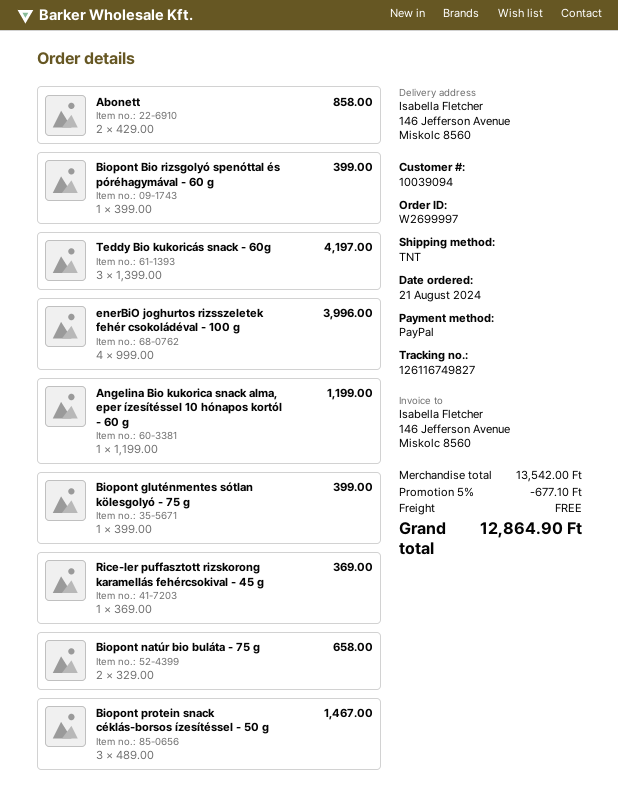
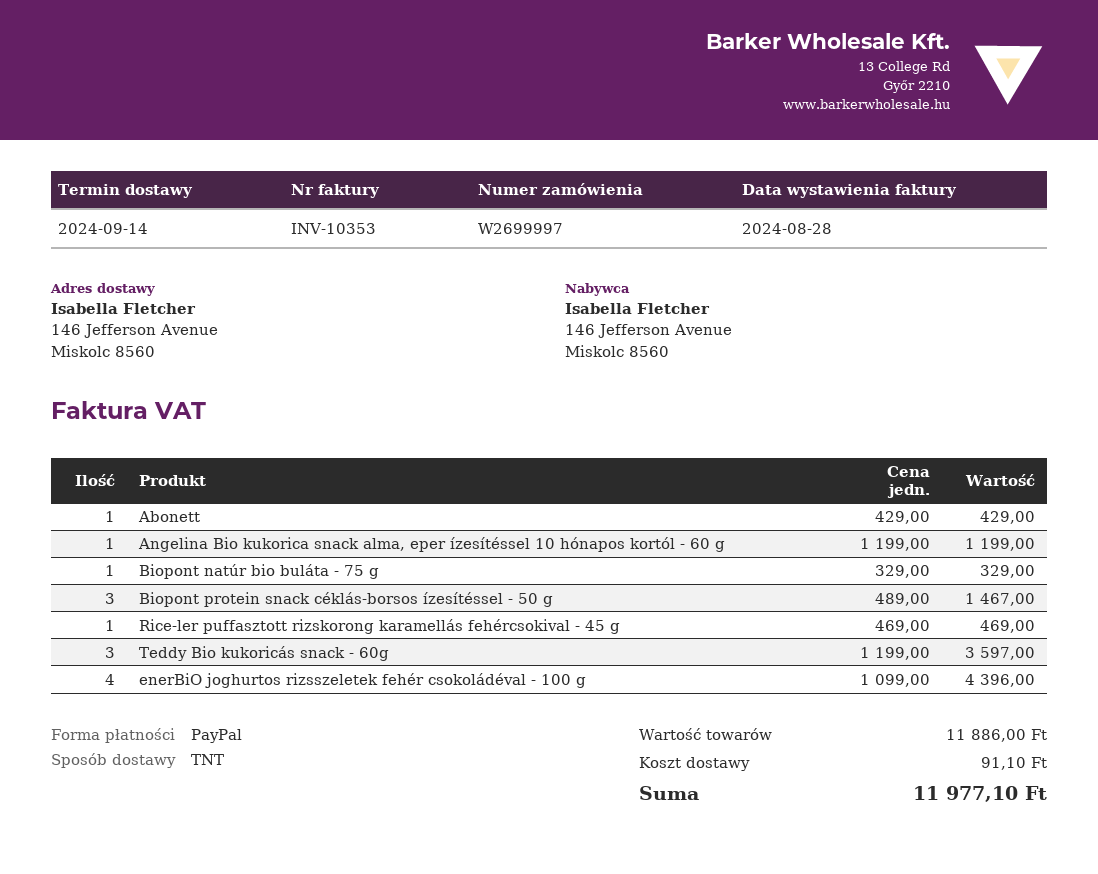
Abonett: 2 x 429.00 = 858.00 -> 1 x 429.00 = 429.00
Biopont Bio rizsgolyó spenóttal és póréhagymával - 60 g: 1 x 399.00 = 399.00 -> none
Teddy Bio kukoricás snack - 60g: 3 x 1399.00 = 4197.00 -> 3 x 1199.00 = 3597.00
enerBiO joghurtos rizsszeletek fehér csokoládéval - 100 g: 4 x 999.00 = 3996.00 -> 4 x 1099.00 = 4396.00
Biopont gluténmentes sótlan kölesgolyó - 75 g: 1 x 399.00 = 399.00 -> none
Rice-ler puffasztott rizskorong karamellás fehércsokival - 45 g: 1 x 369.00 = 369.00 -> 1 x 469.00 = 469.00
Biopont natúr bio buláta - 75 g: 2 x 329.00 = 658.00 -> 1 x 329.00 = 329.00
subtotal: 13542.00 -> 11886.00
discount: 5% = 677.10 -> none
shipping: 0.00 -> 91.10
total: 12864.90 -> 11977.10

